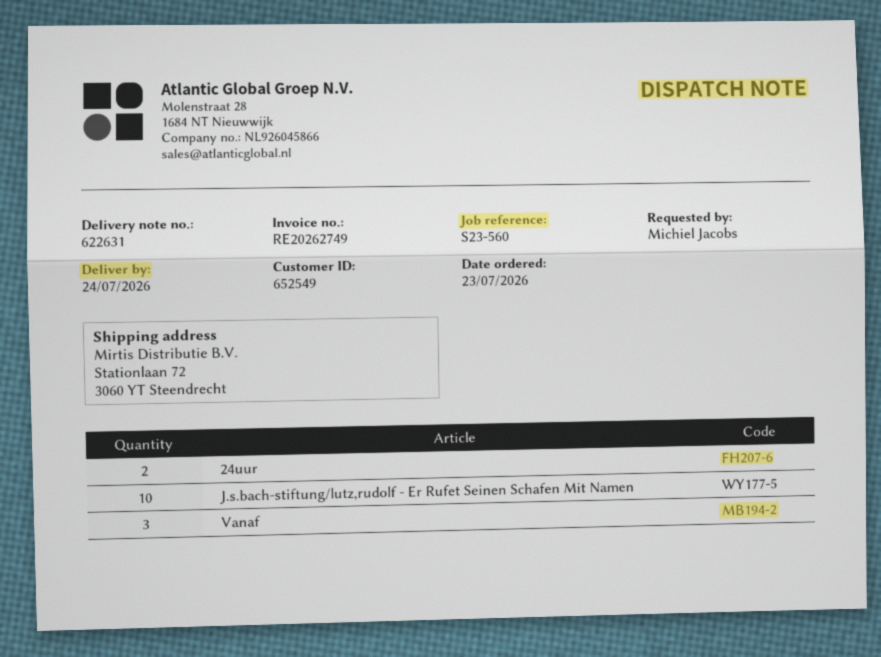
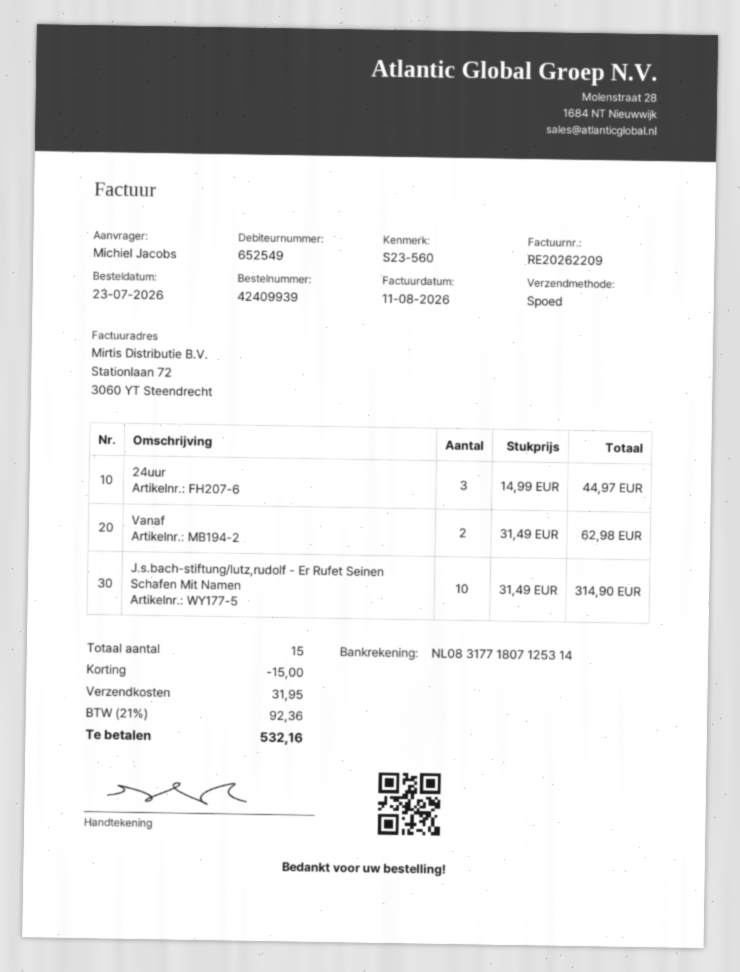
invoice number: RE20262749 -> RE20262209
24uur: 2 -> 3
Vanaf: 3 -> 2

